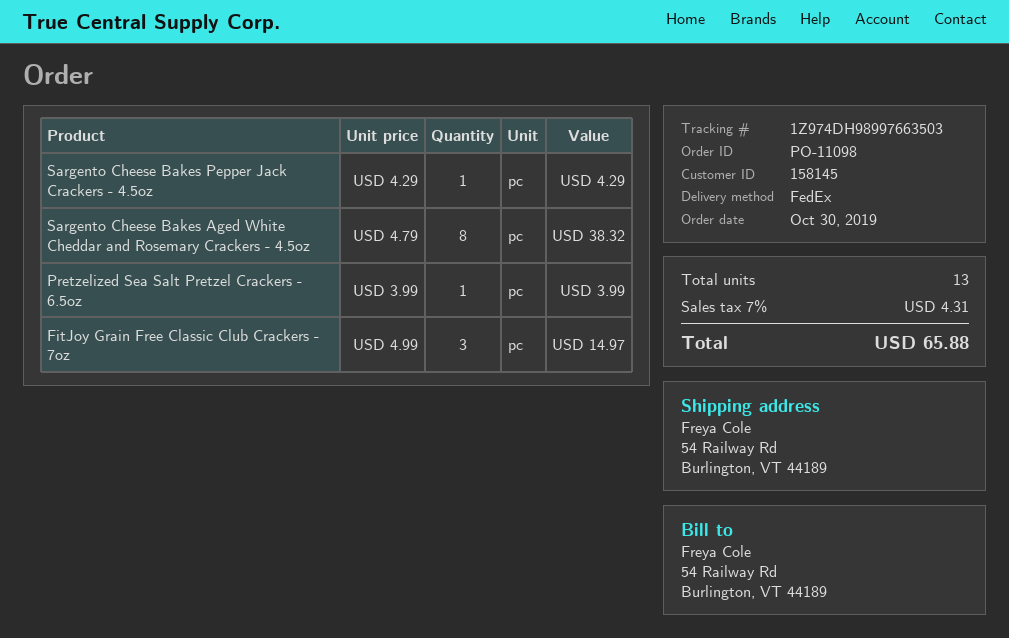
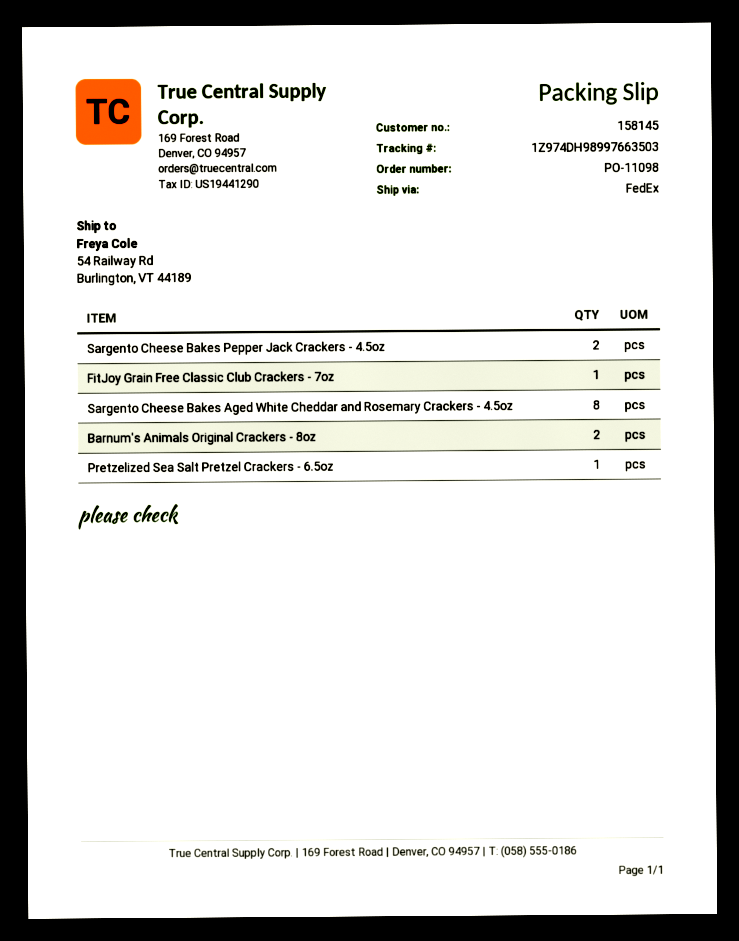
Sargento Cheese Bakes Pepper Jack Crackers - 4.5oz: 1 -> 2
FitJoy Grain Free Classic Club Crackers - 7oz: 3 -> 1
Barnum's Animals Original Crackers - 8oz: none -> 2

